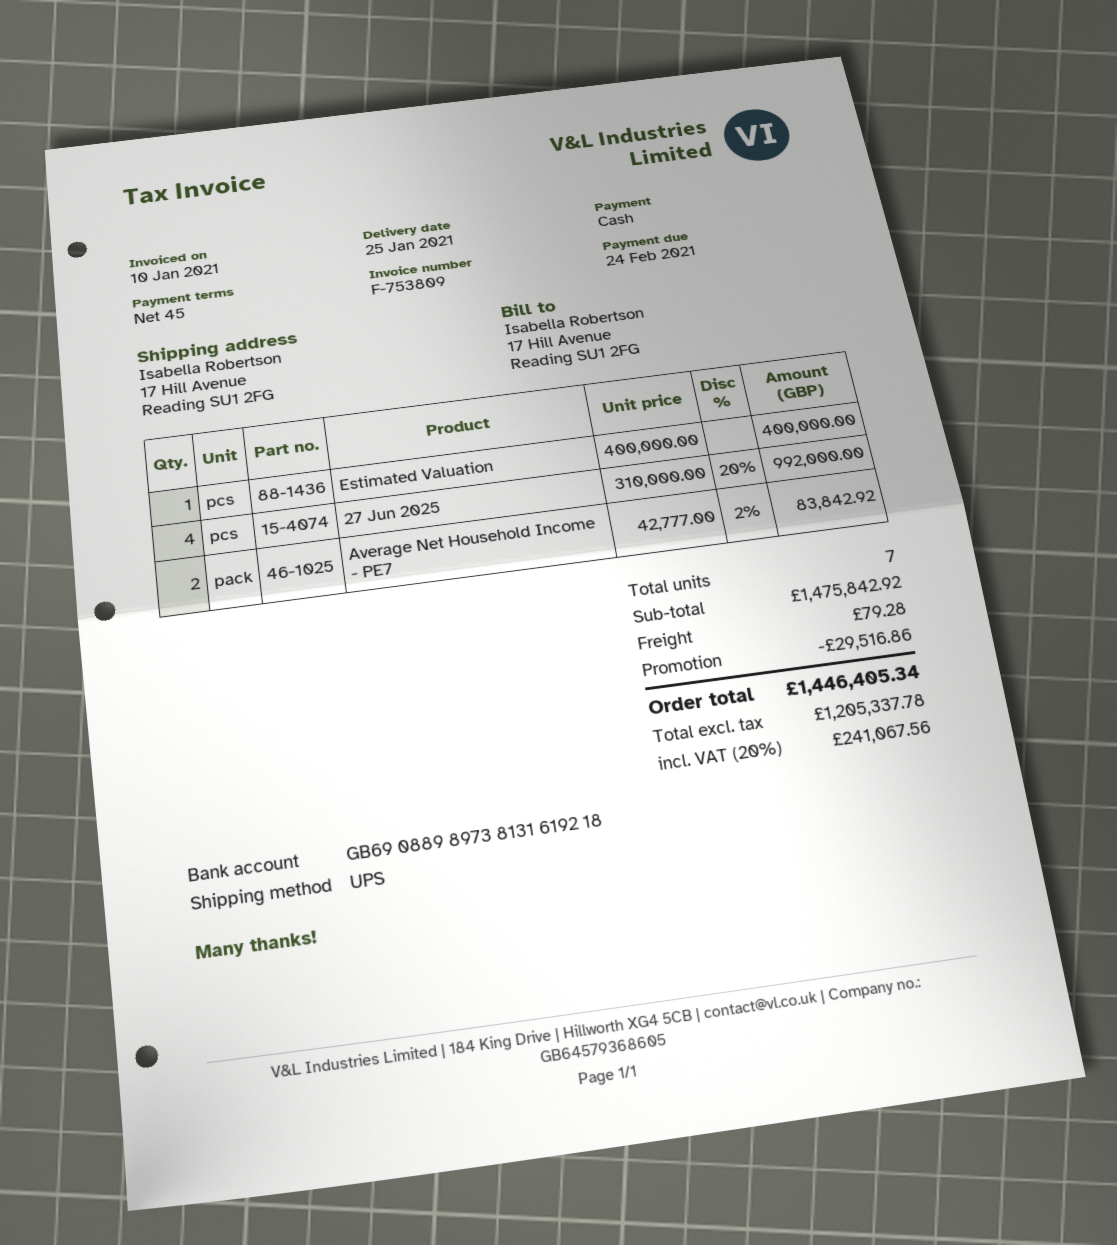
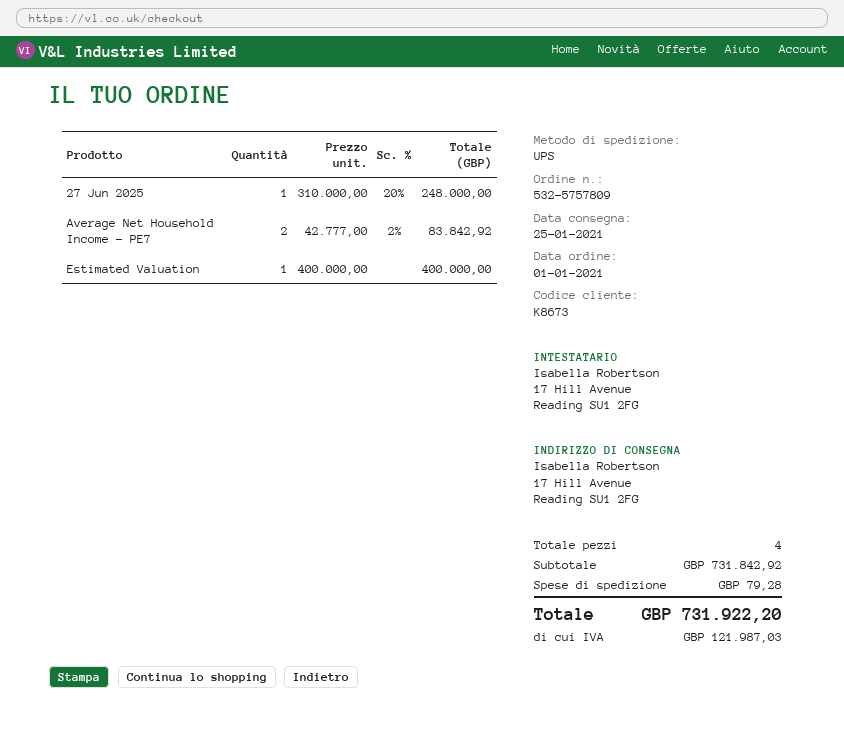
27 Jun 2025: 4 x 310000.00 - 20% = 992000.00 -> 1 x 310000.00 - 20% = 248000.00
total quantity: 7 -> 4
subtotal: 1475842.92 -> 731842.92
discount: 29516.86 -> none
tax: 241067.56 -> 121987.03
total: 1446405.34 -> 731922.20

